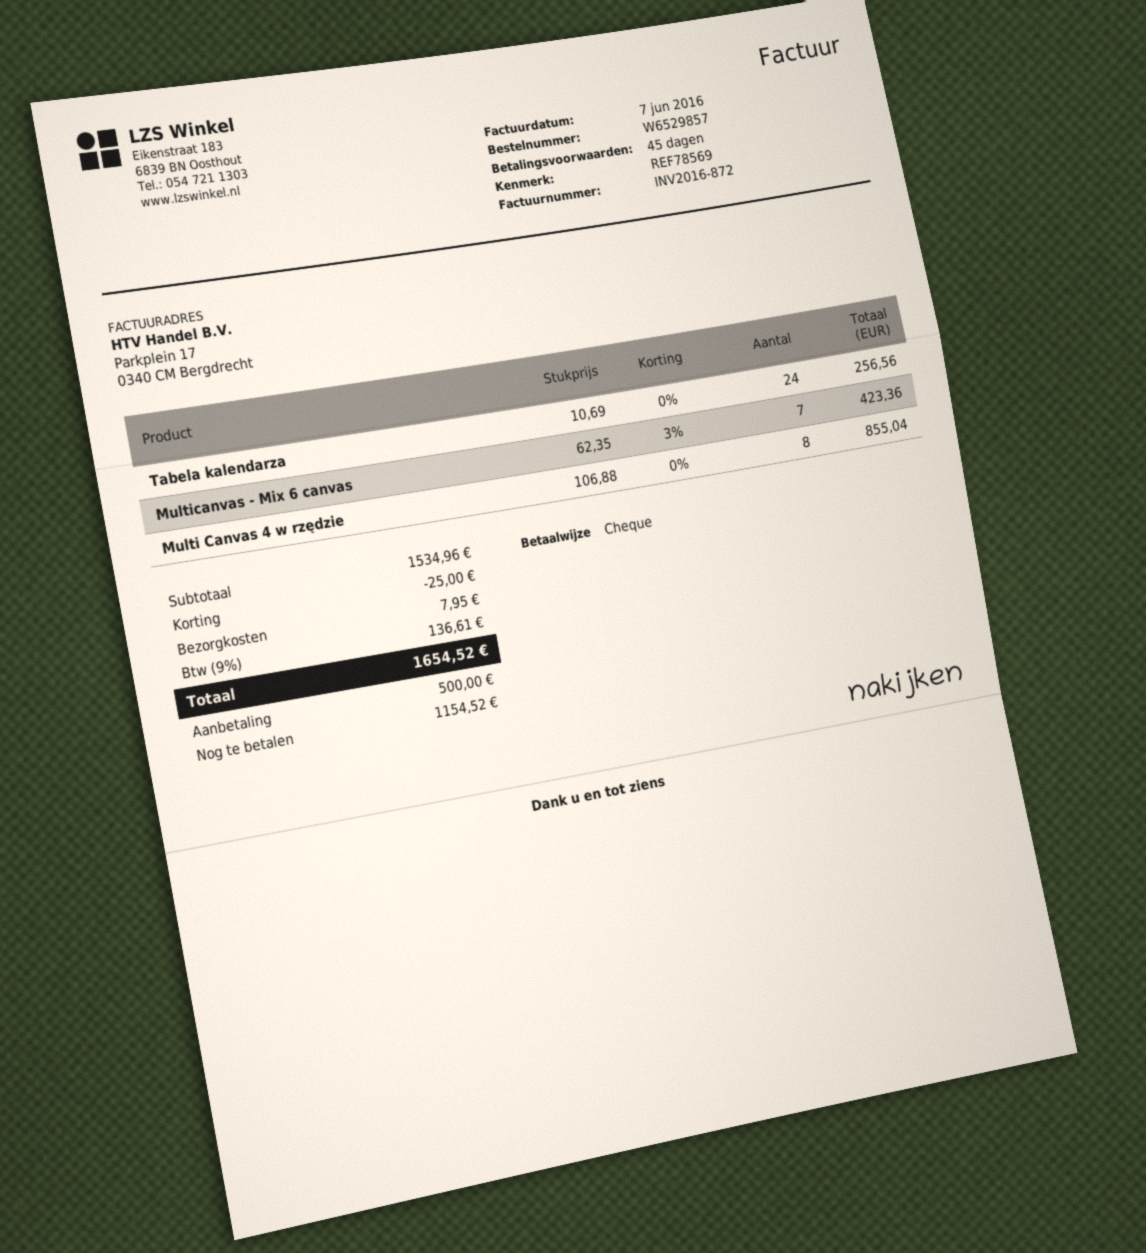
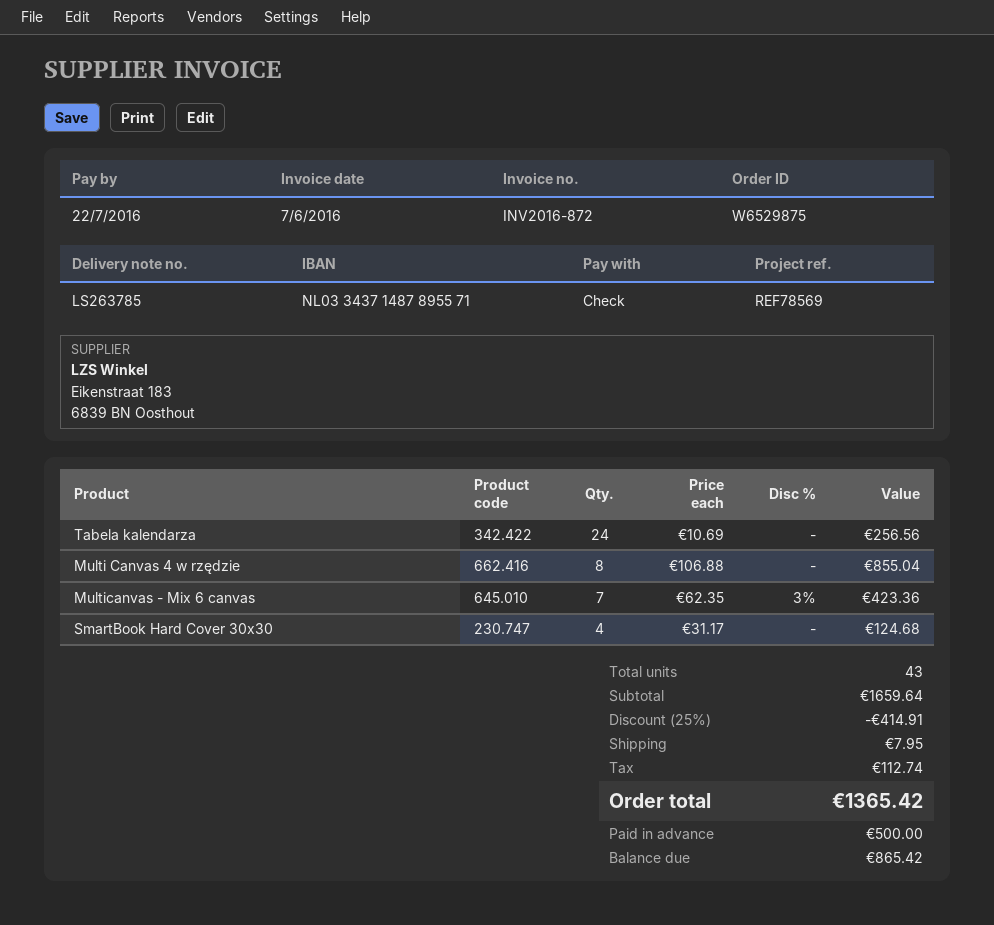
order number: W6529857 -> W6529875
SmartBook Hard Cover 30x30: none -> 4 x 31.17 = 124.68
subtotal: 1534.96 -> 1659.64
discount: 25.00 -> 414.91
tax: 136.61 -> 112.74
total: 1654.52 -> 1365.42
balance: 1154.52 -> 865.42

